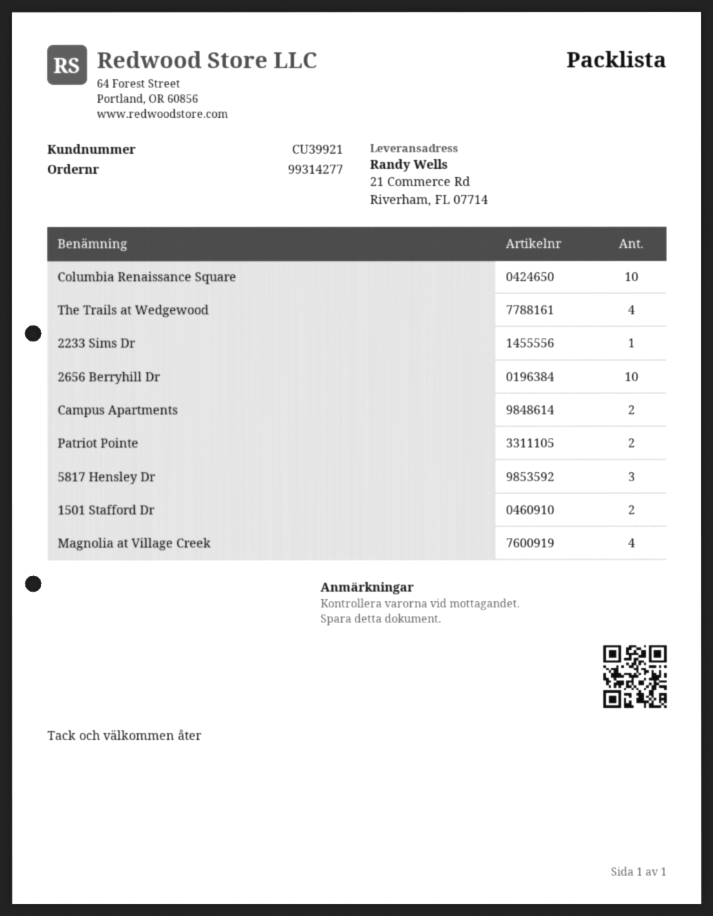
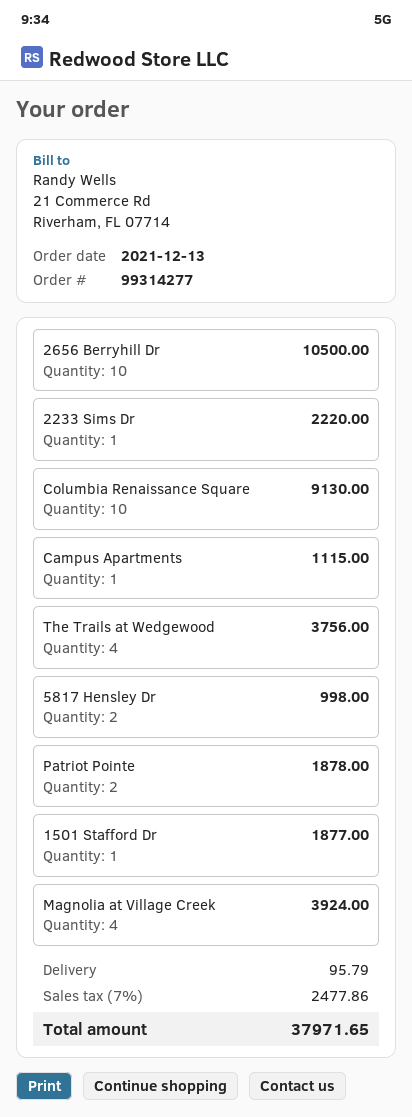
Campus Apartments: 2 -> 1
5817 Hensley Dr: 3 -> 2
1501 Stafford Dr: 2 -> 1

